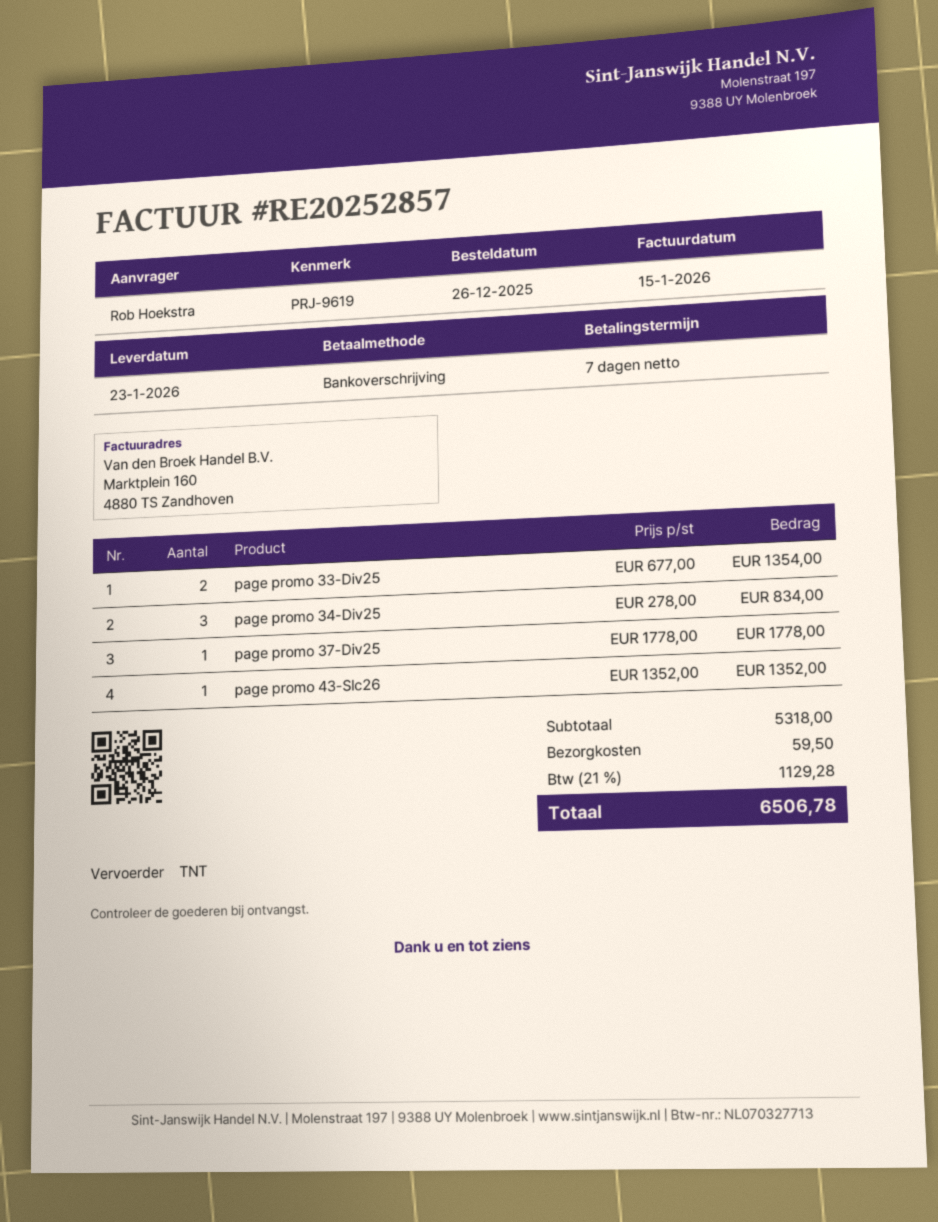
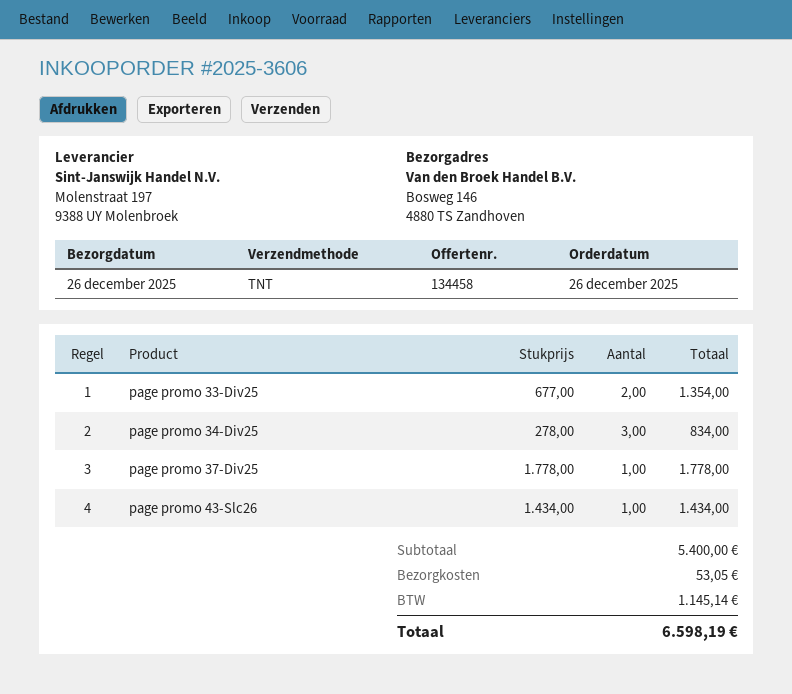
delivery date: 2026-01-23 -> 2025-12-26
page promo 43-Slc26: 1 x 1352.00 = 1352.00 -> 1 x 1434.00 = 1434.00
subtotal: 5318.00 -> 5400.00
shipping: 59.50 -> 53.05
tax: 1129.28 -> 1145.14
total: 6506.78 -> 6598.19

